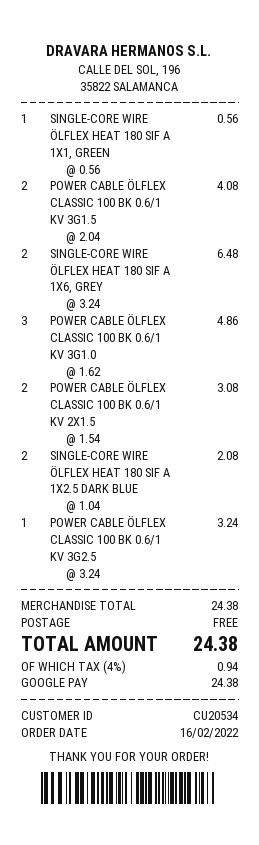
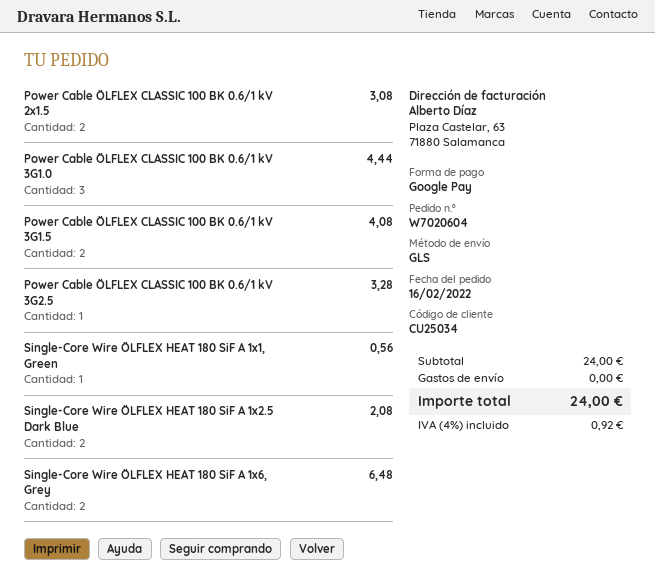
customer number: CU20534 -> CU25034
POWER CABLE ÖLFLEX CLASSIC 100 BK 0.6/1 KV 3G1.0: 3 for 4.86 -> 3 for 4.44
POWER CABLE ÖLFLEX CLASSIC 100 BK 0.6/1 KV 3G2.5: 1 for 3.24 -> 1 for 3.28
subtotal: 24.38 -> 24.00
tax: 4% = 0.94 -> 4% = 0.92
total: 24.38 -> 24.00

